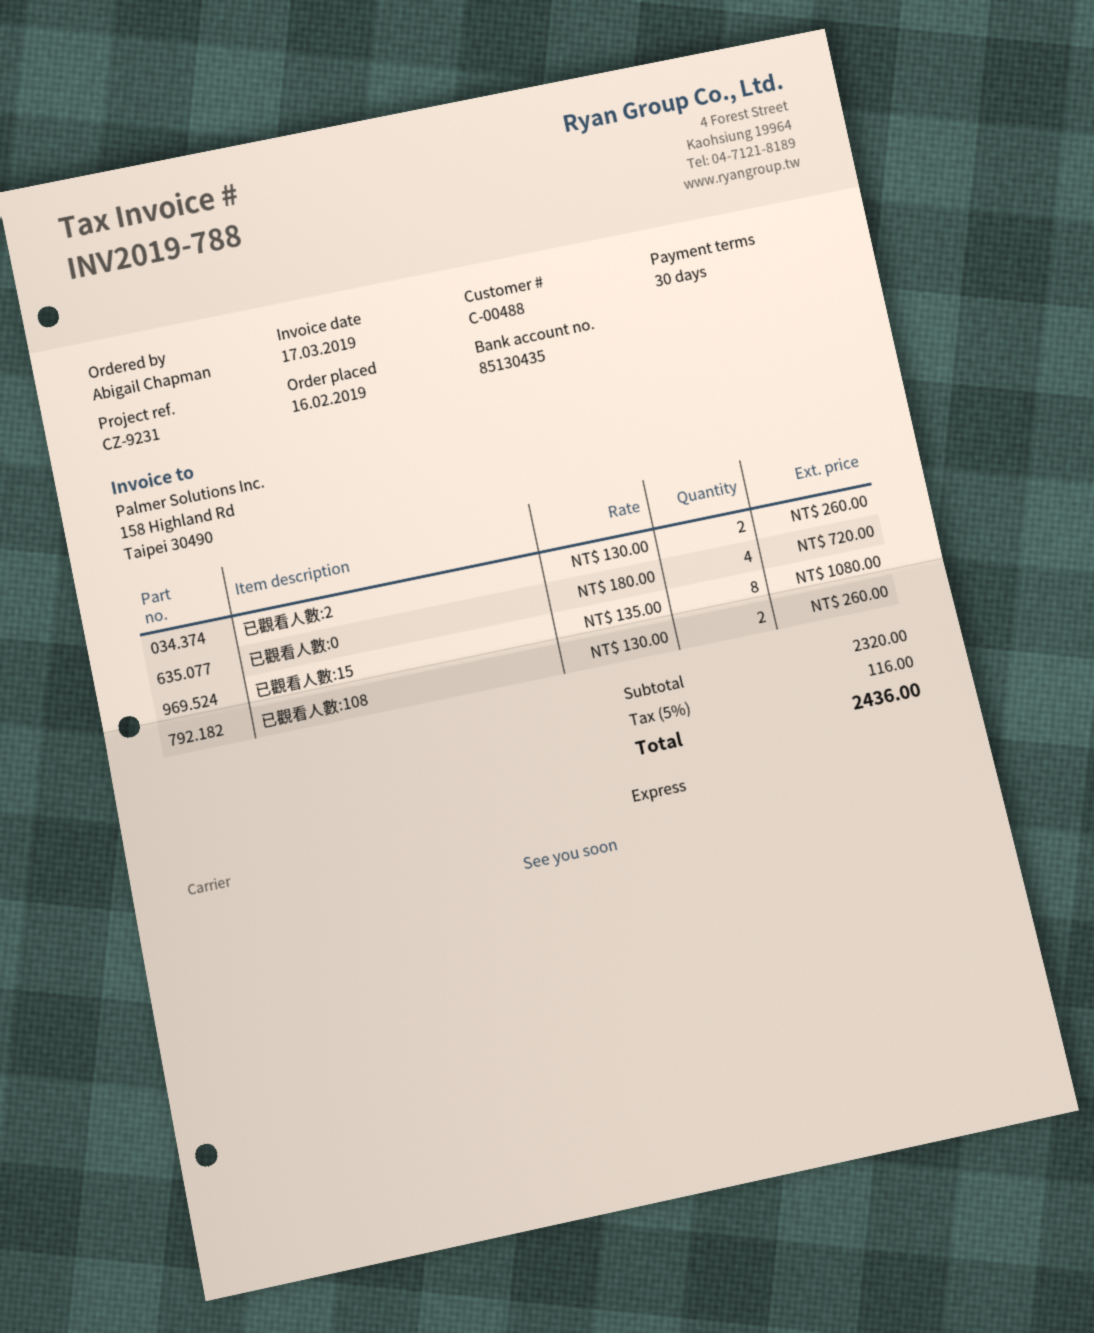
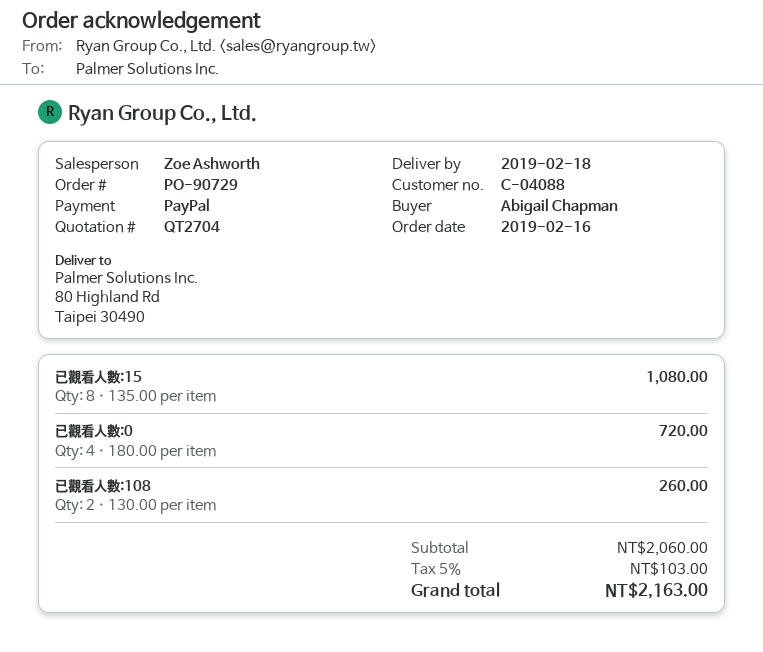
customer number: C-00488 -> C-04088
已觀看人數:2: 2 x 130.00 = 260.00 -> none
subtotal: 2320.00 -> 2060.00
tax: 5% = 116.00 -> 5% = 103.00
total: 2436.00 -> 2163.00

